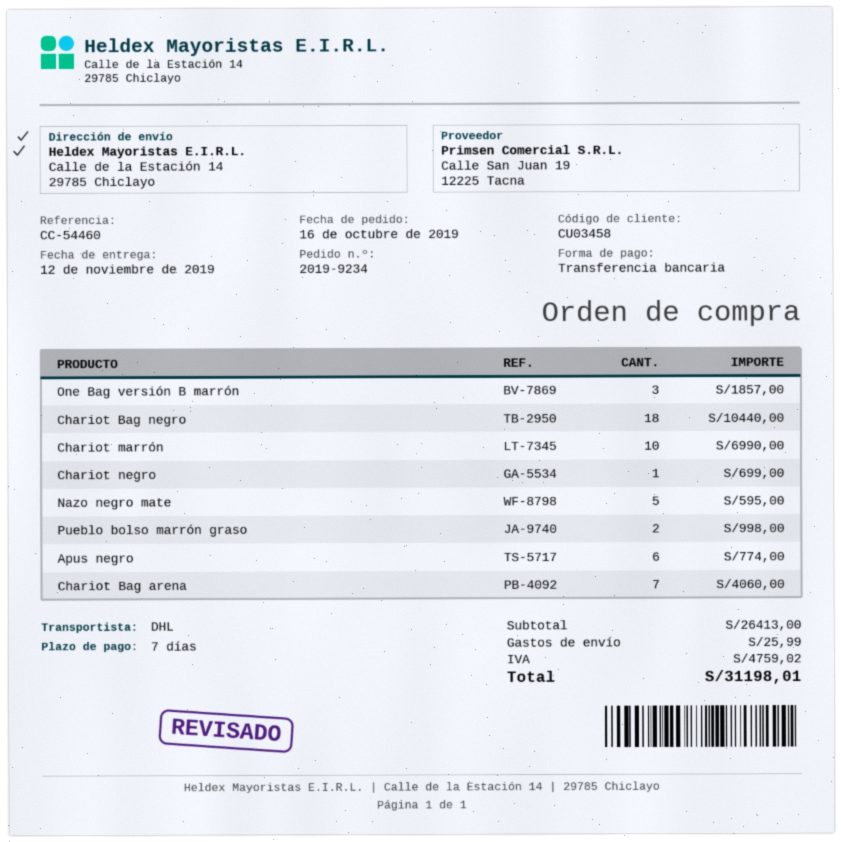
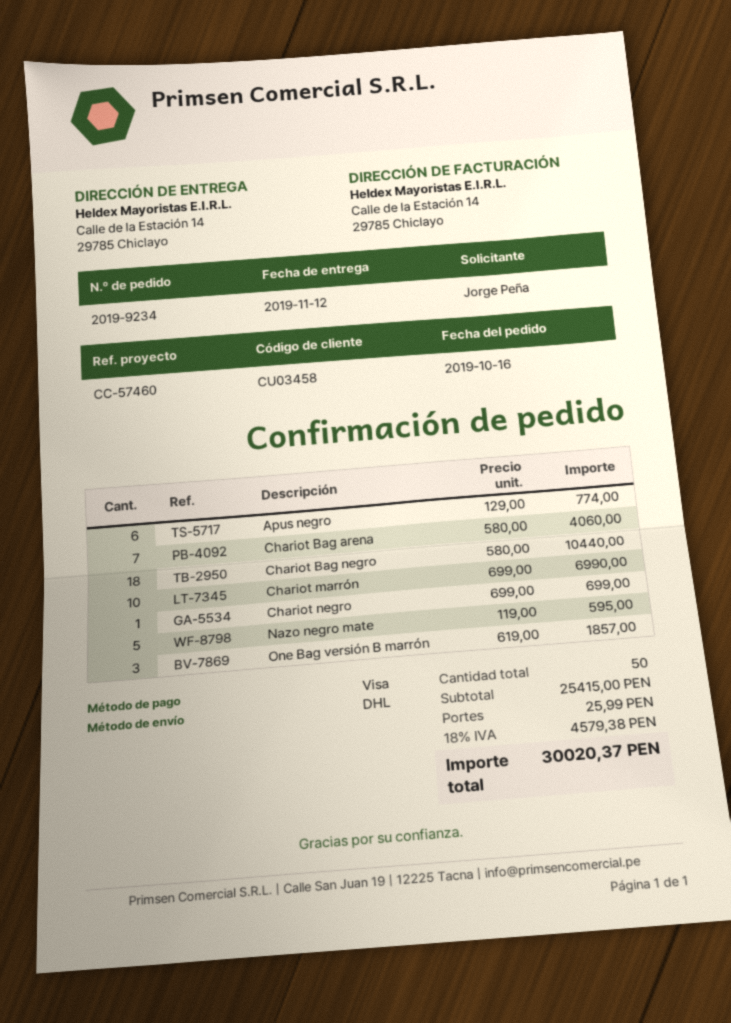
reference: CC-54460 -> CC-57460
payment method: bank transfer -> Visa
Pueblo bolso marrón graso: 2 for 998.00 -> none
subtotal: 26413.00 -> 25415.00
tax: 4759.02 -> 4579.38
total: 31198.01 -> 30020.37

